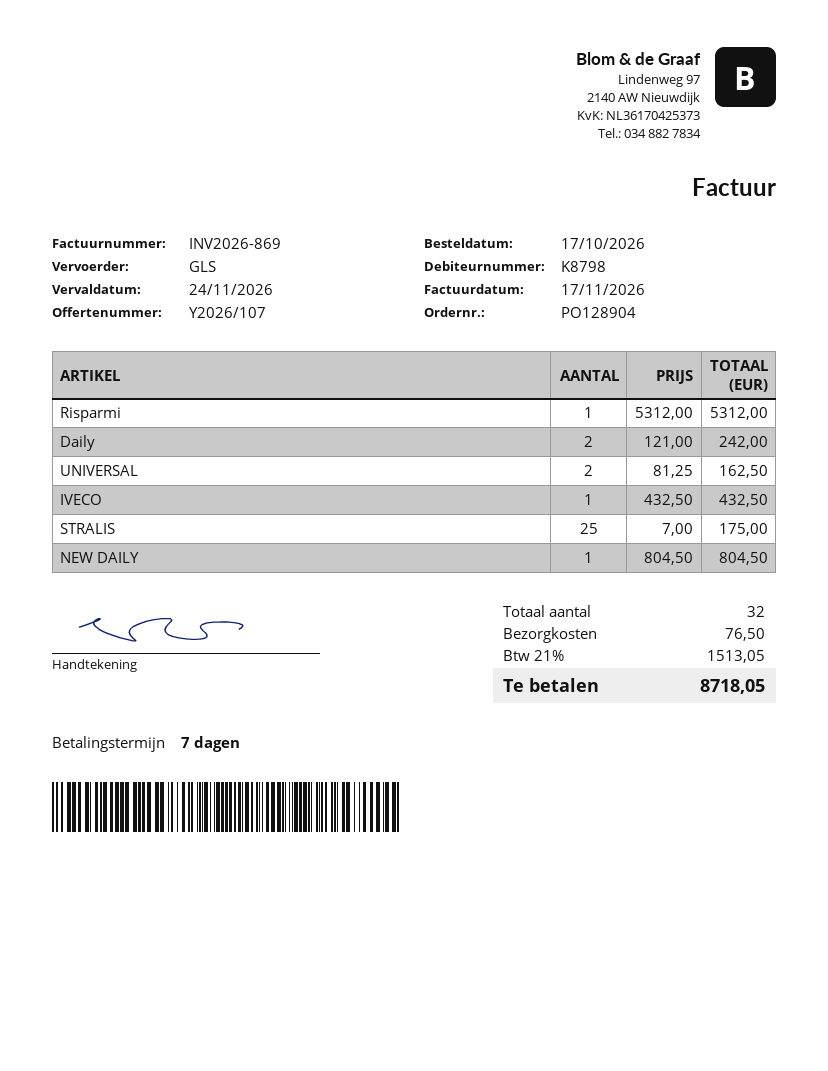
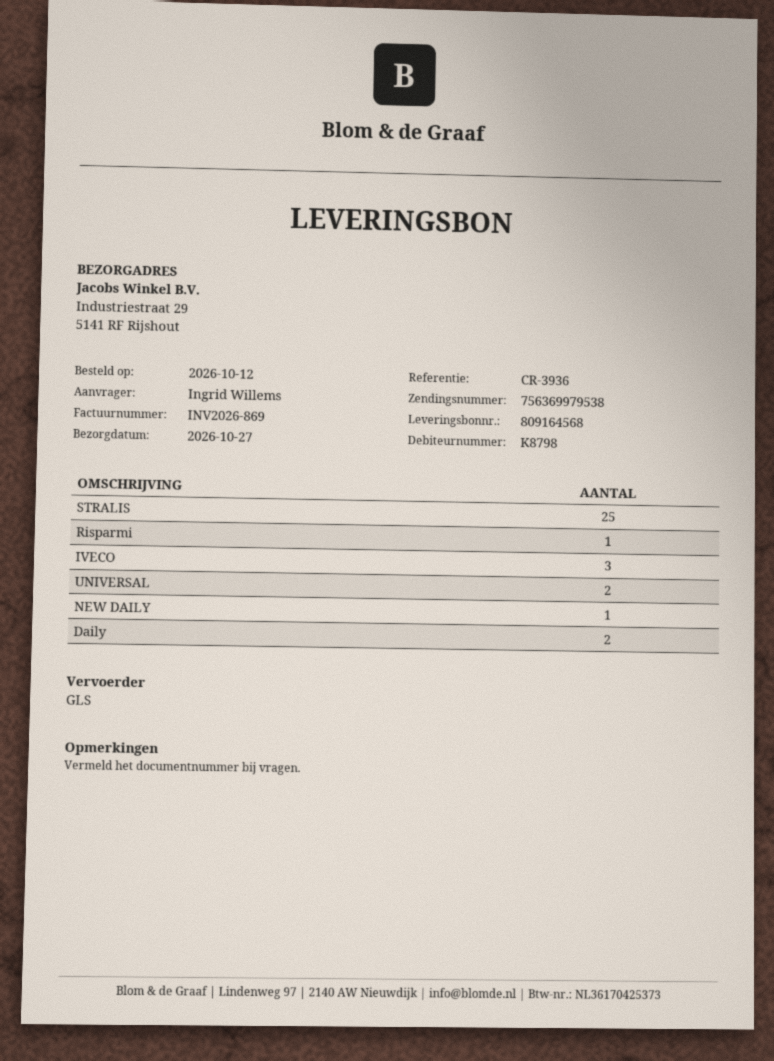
order date: 2026-10-17 -> 2026-10-12
IVECO: 1 -> 3

